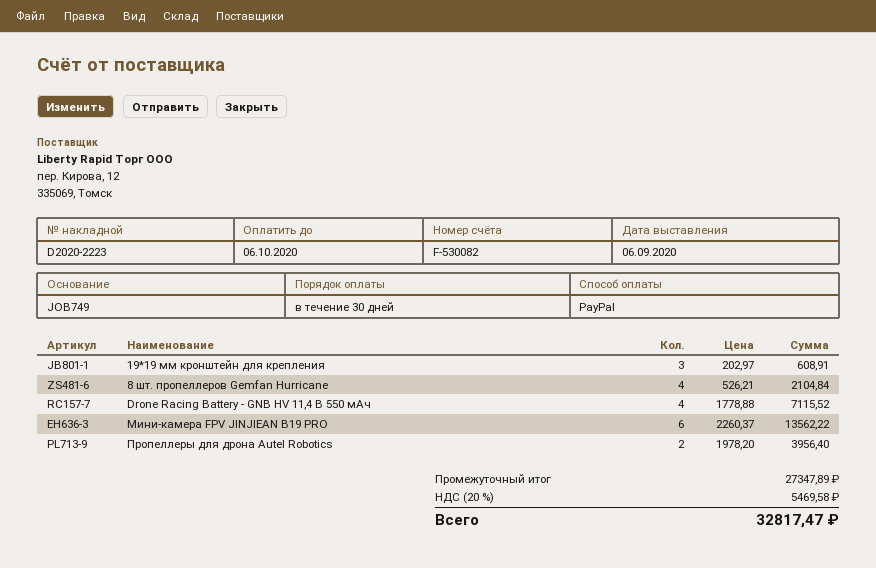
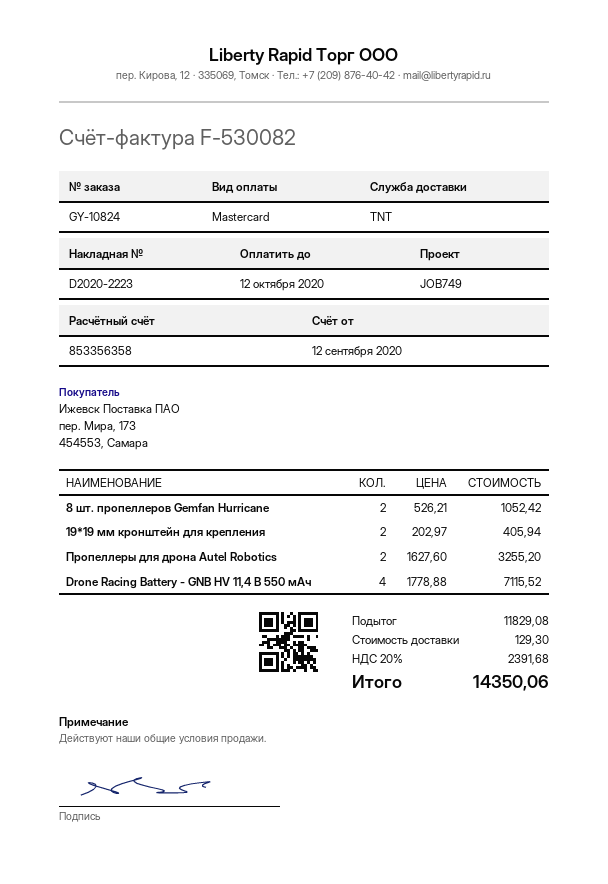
invoice date: 2020-09-06 -> 2020-09-12
due date: 2020-10-06 -> 2020-10-12
payment method: PayPal -> Mastercard
19*19 мм кронштейн для крепления: 3 x 202.97 = 608.91 -> 2 x 202.97 = 405.94
8 шт. пропеллеров Gemfan Hurricane: 4 x 526.21 = 2104.84 -> 2 x 526.21 = 1052.42
Мини-камера FPV JINJIEAN B19 PRO: 6 x 2260.37 = 13562.22 -> none
Пропеллеры для дрона Autel Robotics: 2 x 1978.20 = 3956.40 -> 2 x 1627.60 = 3255.20
subtotal: 27347.89 -> 11829.08
shipping: none -> 129.30
tax: 20% = 5469.58 -> 20% = 2391.68
total: 32817.47 -> 14350.06

